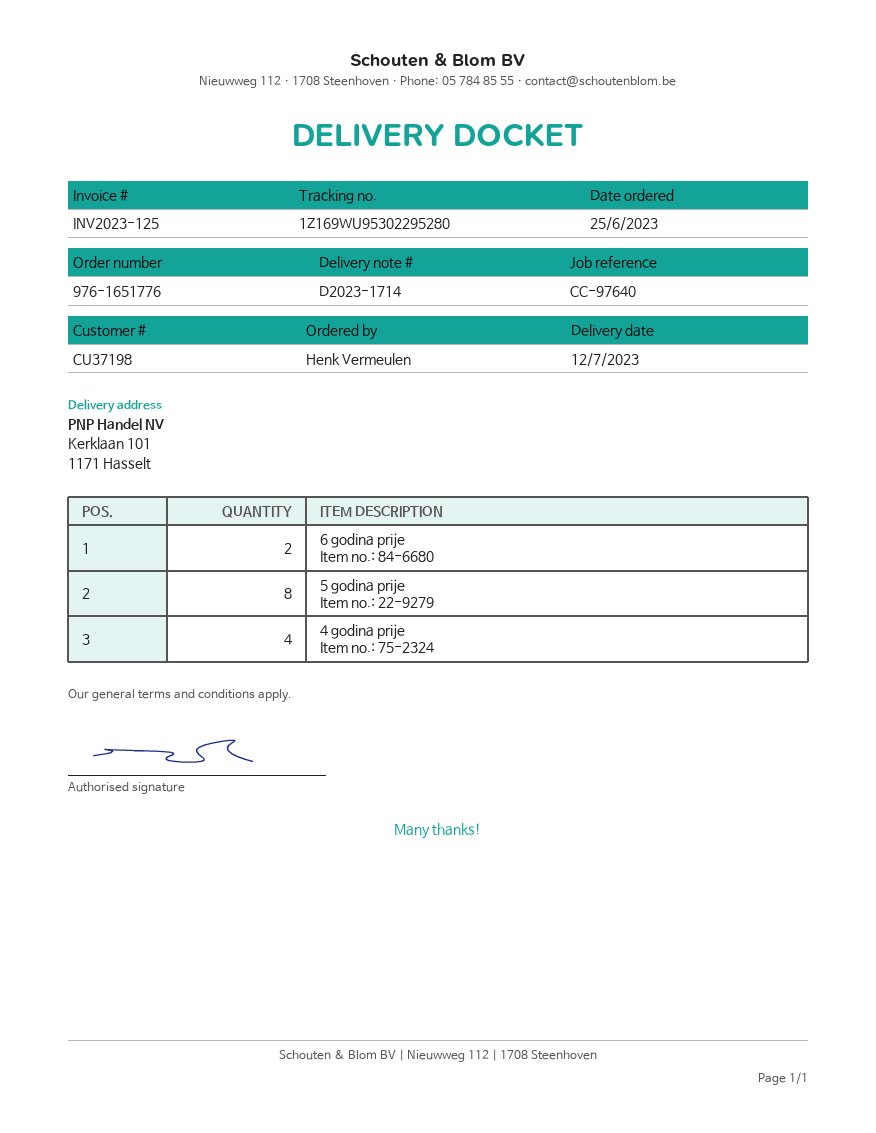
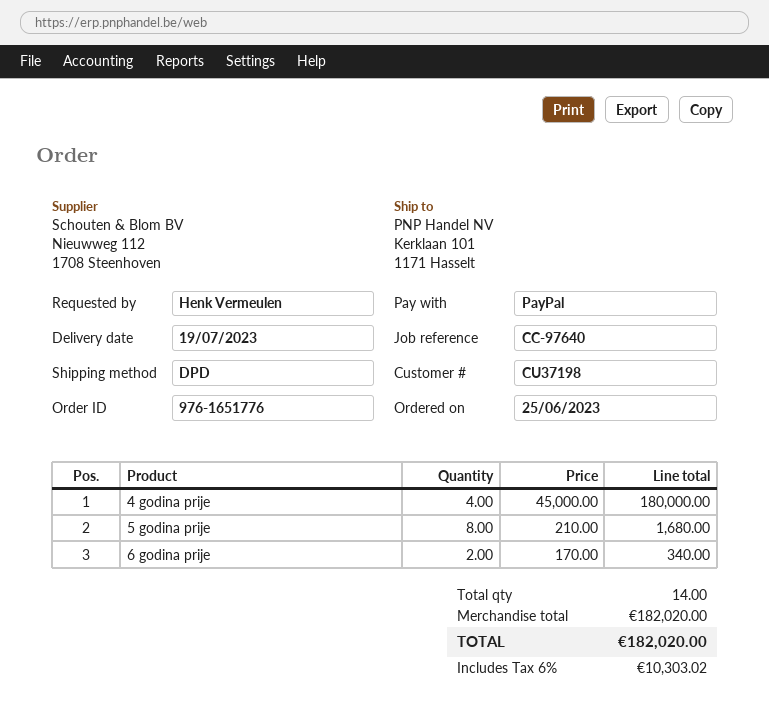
delivery date: 2023-07-12 -> 2023-07-19

